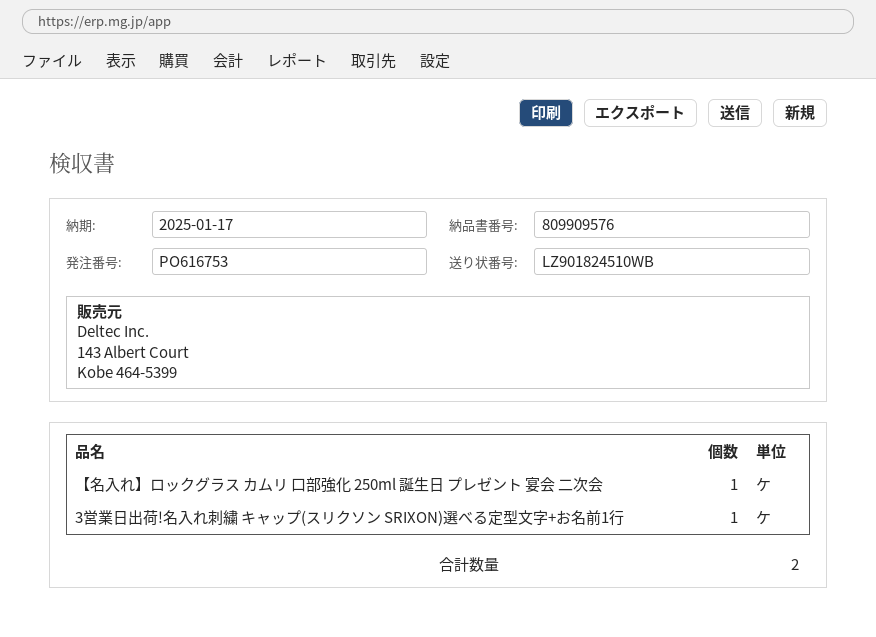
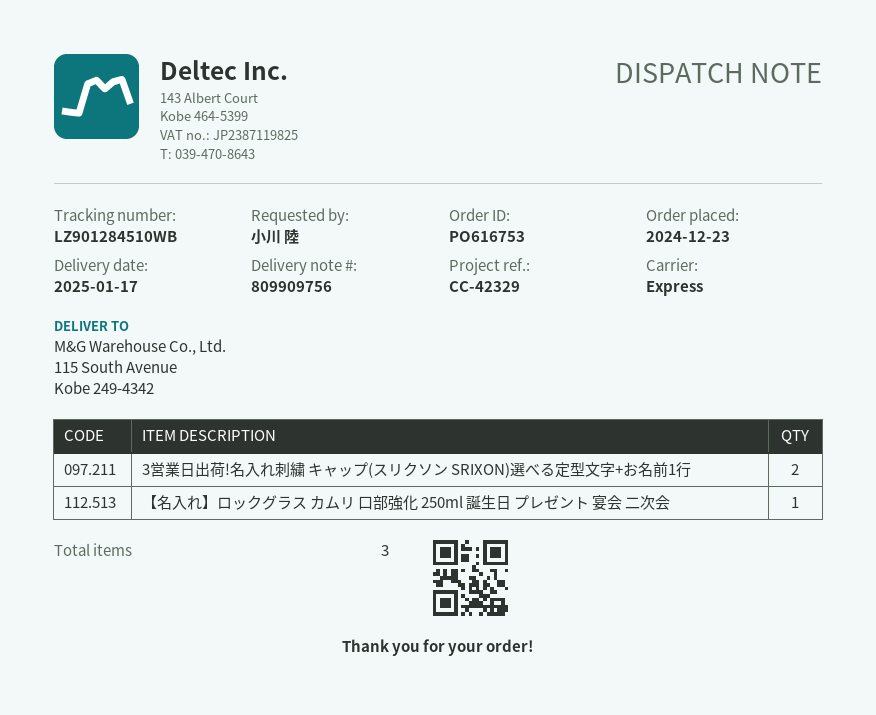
delivery note number: 809909576 -> 809909756
tracking number: LZ901824510WB -> LZ901284510WB
3営業日出荷!名入れ刺繍 キャップ(スリクソン SRIXON)選べる定型文字+お名前1行: 1 -> 2
total quantity: 2 -> 3

